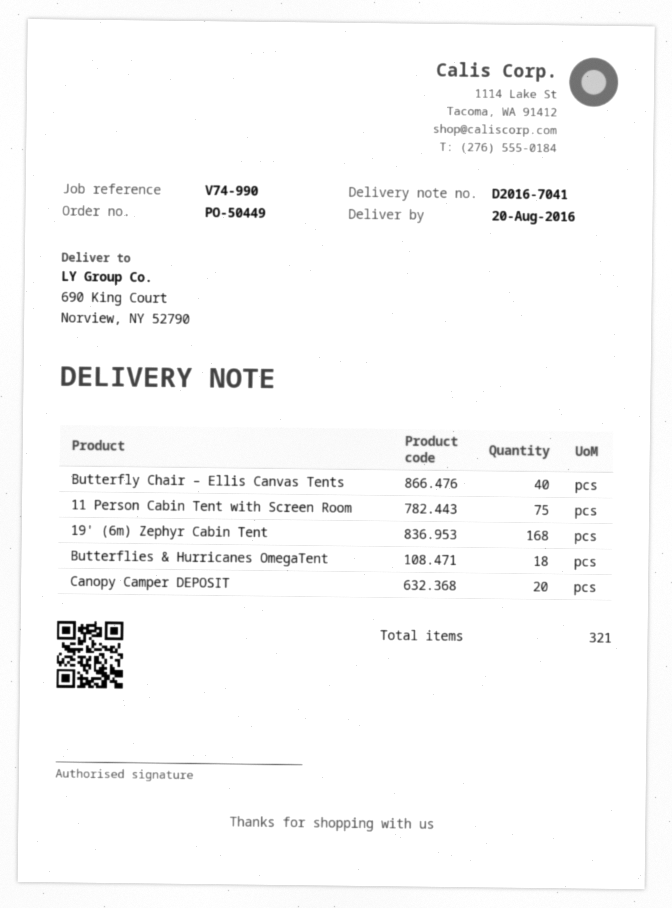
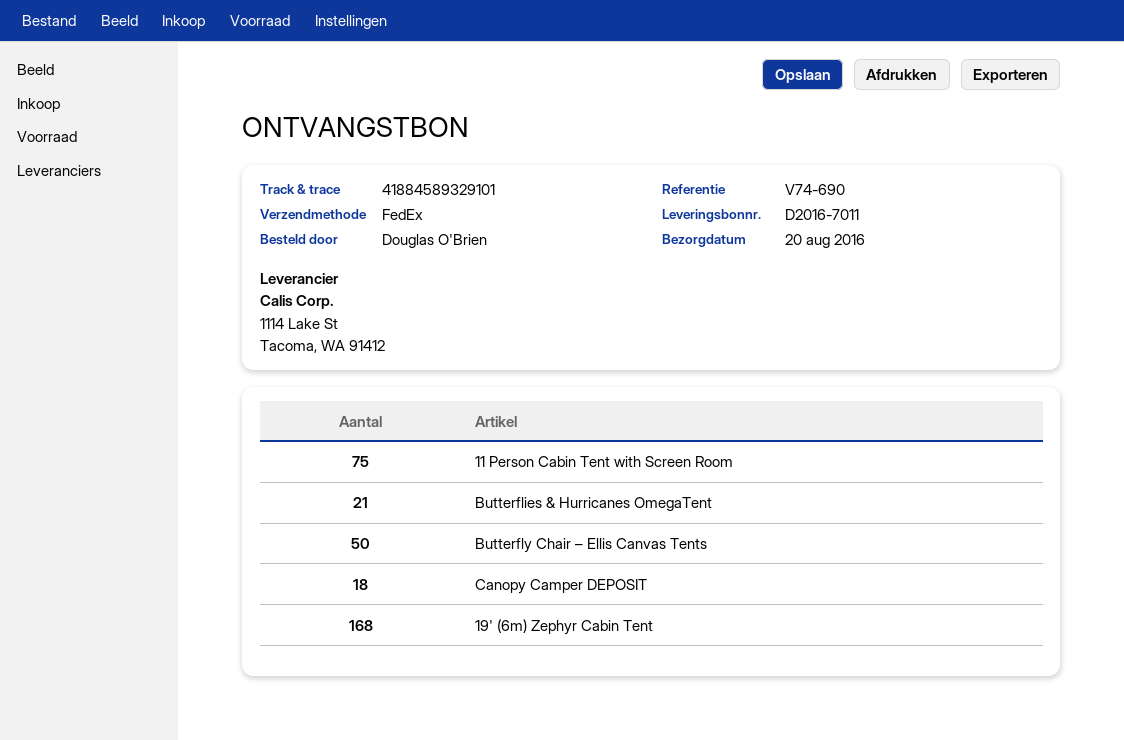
delivery note number: D2016-7041 -> D2016-7011
reference: V74-990 -> V74-690
Butterfly Chair – Ellis Canvas Tents: 40 -> 50
Butterflies & Hurricanes OmegaTent: 18 -> 21
Canopy Camper DEPOSIT: 20 -> 18

